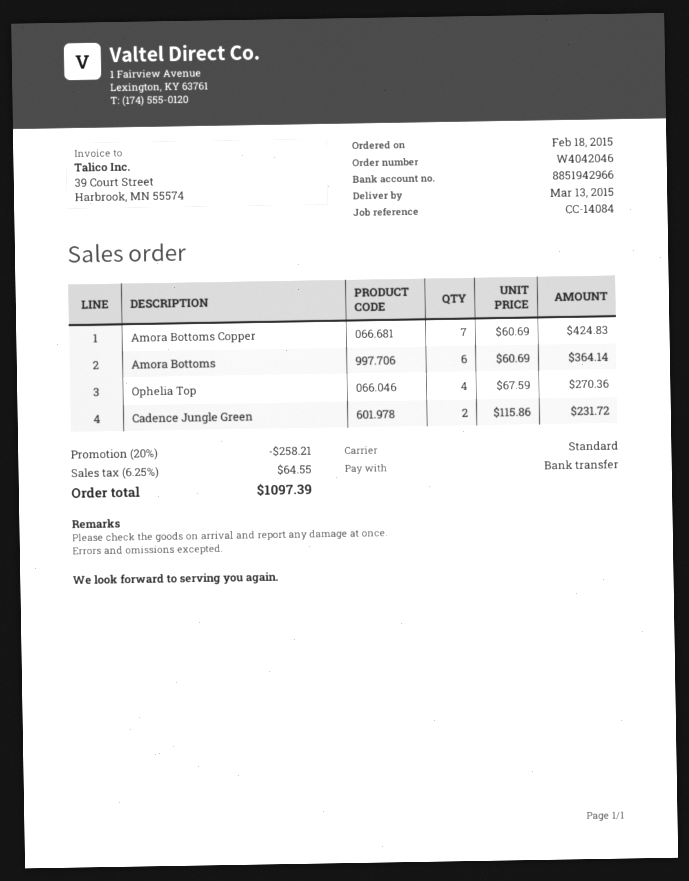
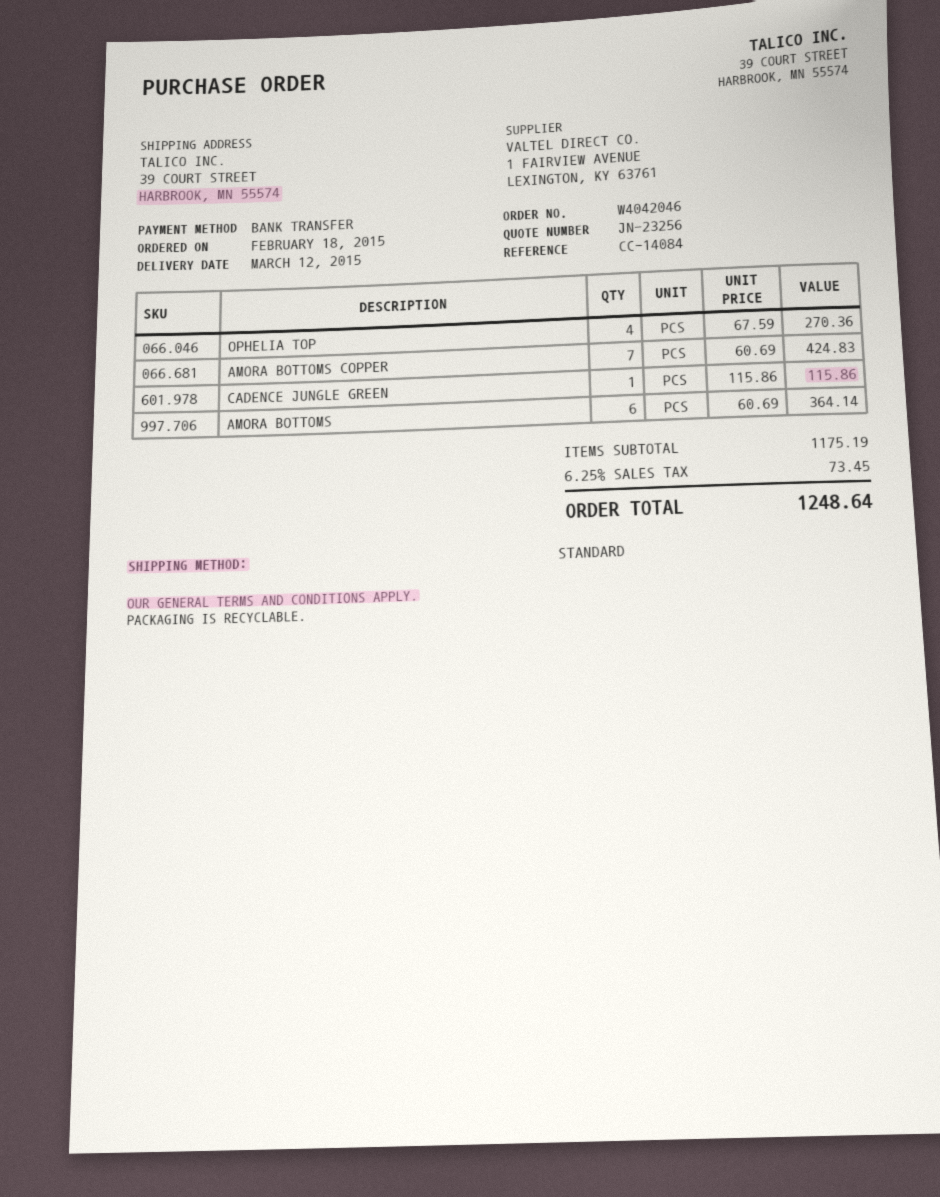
delivery date: 2015-03-13 -> 2015-03-12
Cadence Jungle Green: 2 x 115.86 = 231.72 -> 1 x 115.86 = 115.86
discount: 20% = 258.21 -> none
tax: 6.25% = 64.55 -> 6.25% = 73.45
total: 1097.39 -> 1248.64

